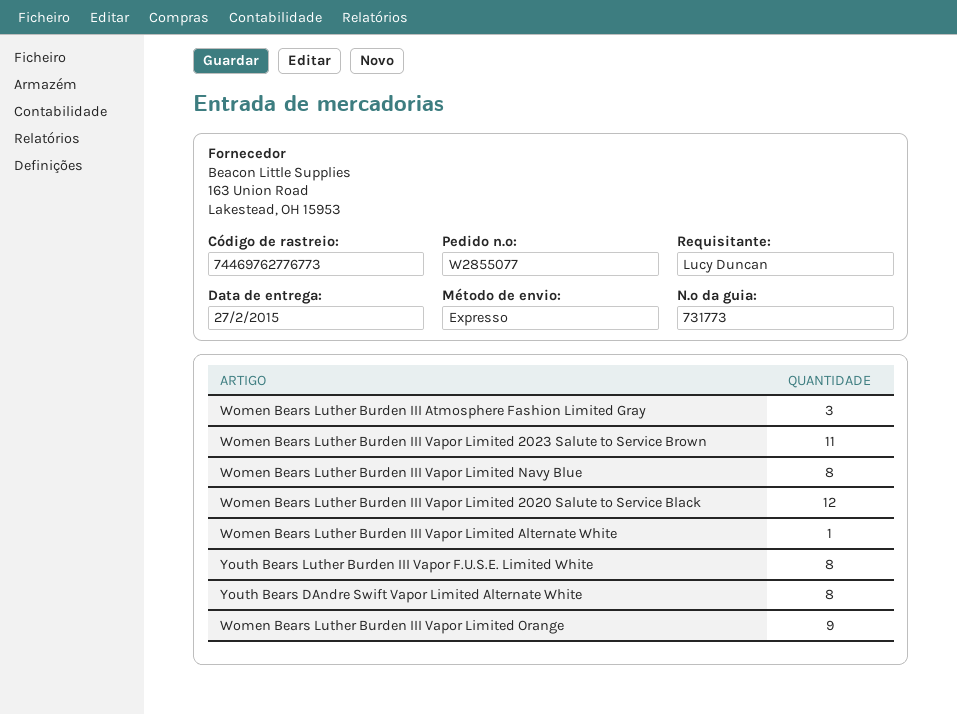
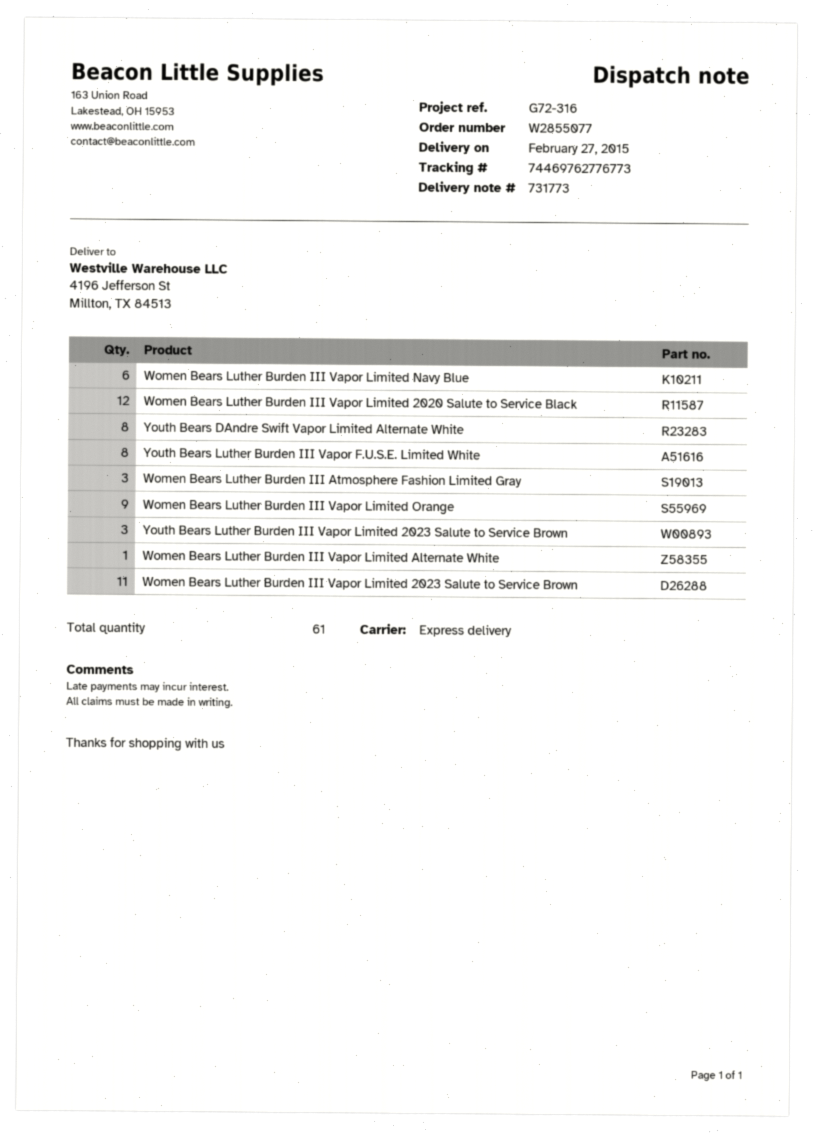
Women Bears Luther Burden III Vapor Limited Navy Blue: 8 -> 6
Youth Bears Luther Burden III Vapor Limited 2023 Salute to Service Brown: none -> 3

